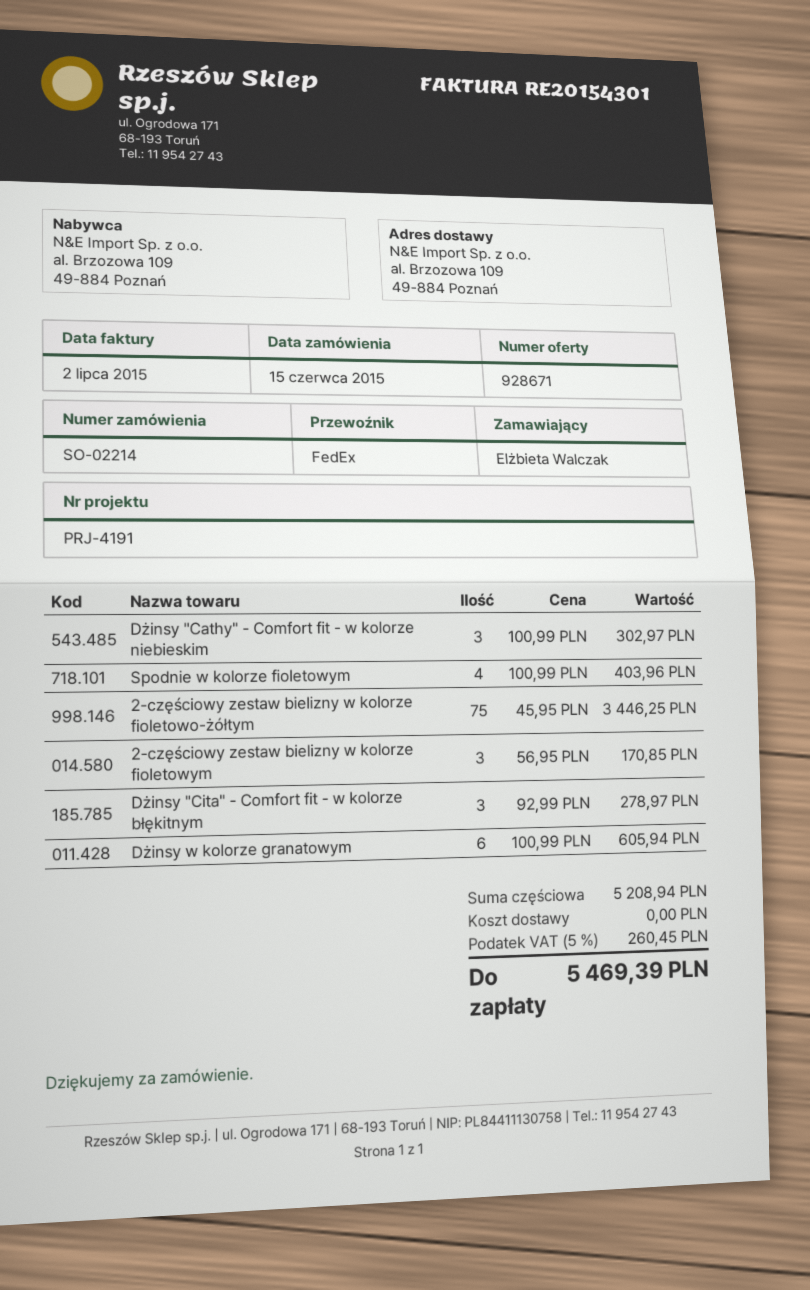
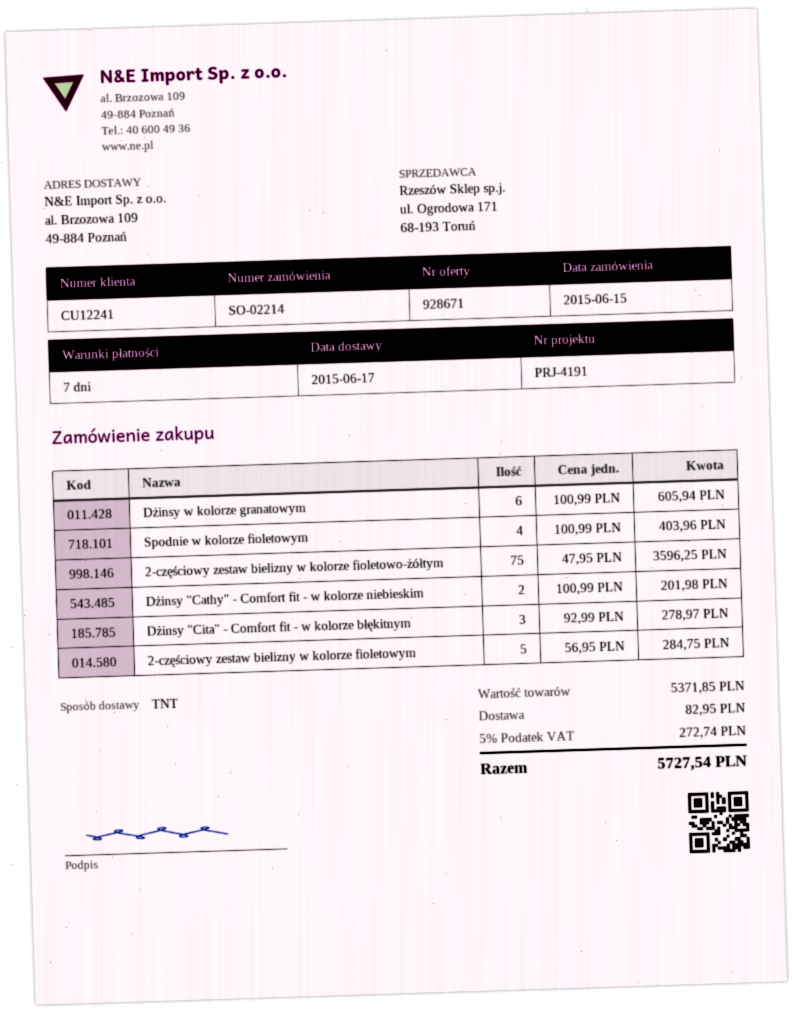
shipping method: FedEx -> TNT
Dżinsy "Cathy" - Comfort fit - w kolorze niebieskim: 3 x 100.99 = 302.97 -> 2 x 100.99 = 201.98
2-częściowy zestaw bielizny w kolorze fioletowo-żółtym: 75 x 45.95 = 3446.25 -> 75 x 47.95 = 3596.25
2-częściowy zestaw bielizny w kolorze fioletowym: 3 x 56.95 = 170.85 -> 5 x 56.95 = 284.75
subtotal: 5208.94 -> 5371.85
shipping: 0.00 -> 82.95
tax: 5% = 260.45 -> 5% = 272.74
total: 5469.39 -> 5727.54

